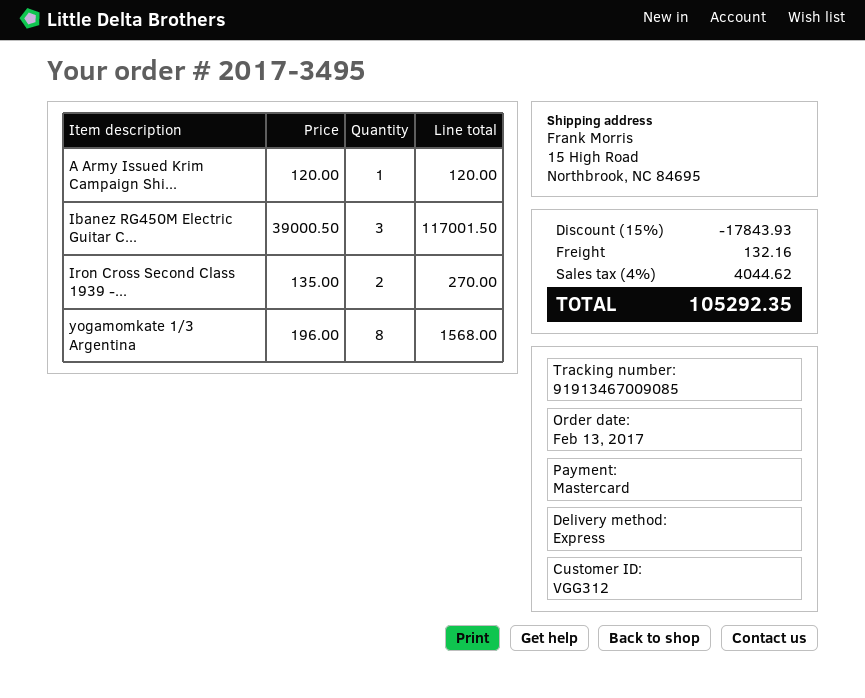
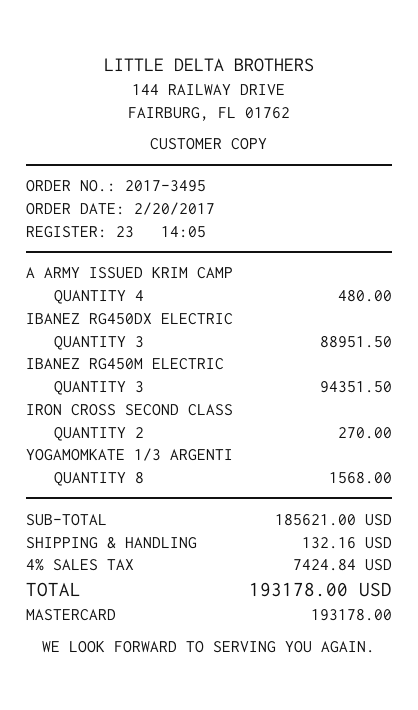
order date: 2017-02-13 -> 2017-02-20
A Army Issued Krim Campaign Shi...: 1 for 120.00 -> 4 for 480.00
Ibanez RG450M Electric Guitar C...: 3 for 117001.50 -> 3 for 94351.50
IBANEZ RG450DX ELECTRIC: none -> 3 for 88951.50
discount: 15% = 17843.93 -> none
tax: 4% = 4044.62 -> 4% = 7424.84
total: 105292.35 -> 193178.00

